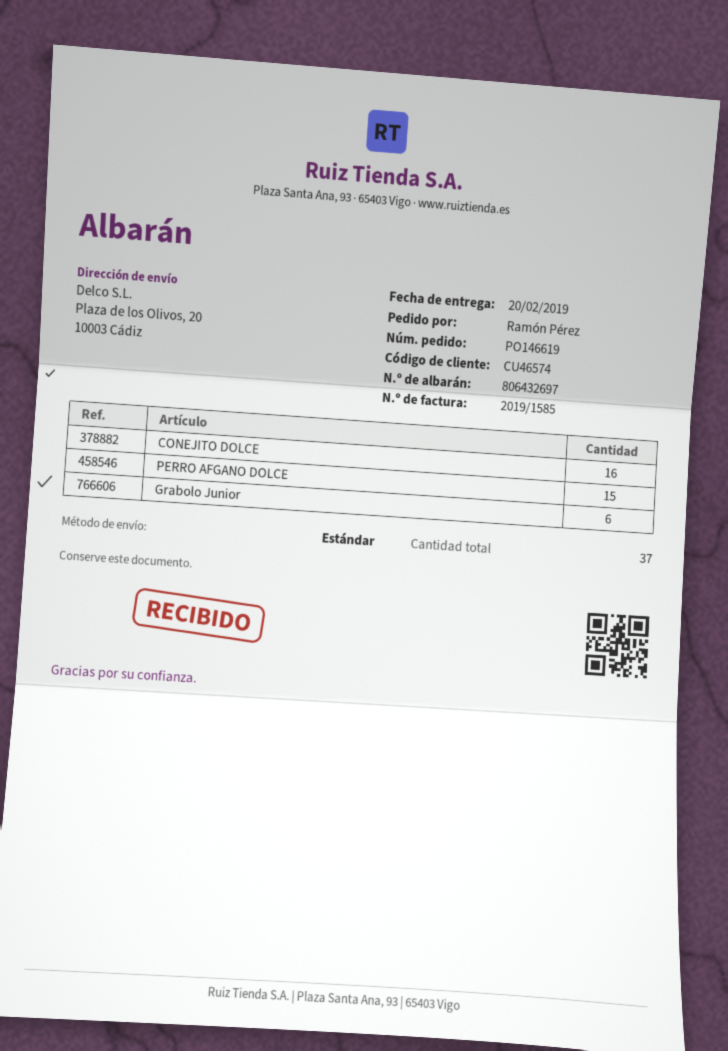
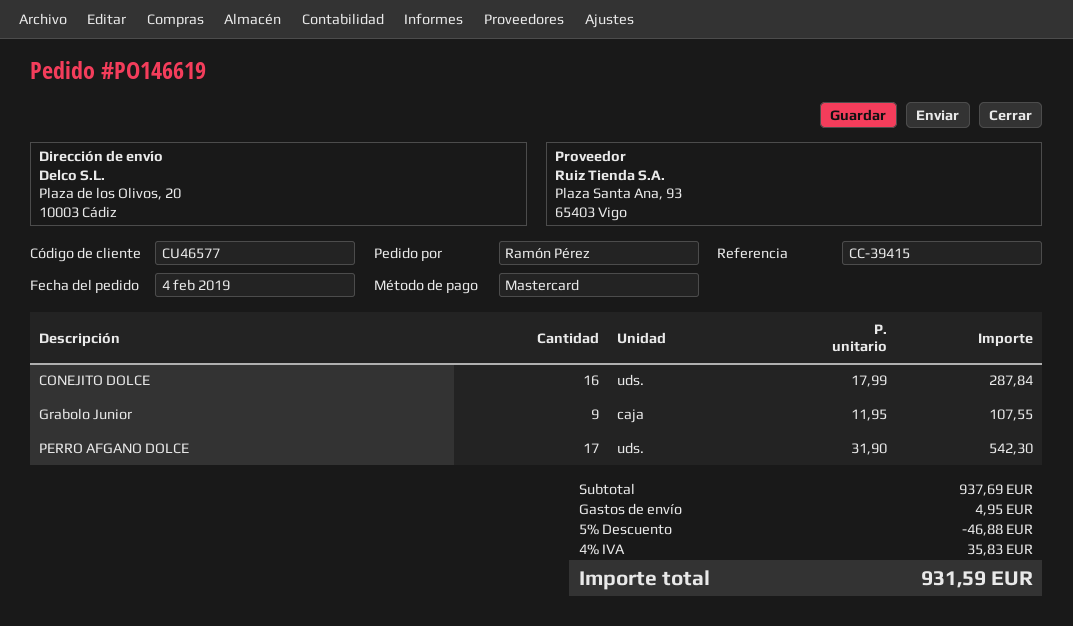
customer number: CU46574 -> CU46577
PERRO AFGANO DOLCE: 15 -> 17
Grabolo Junior: 6 -> 9

